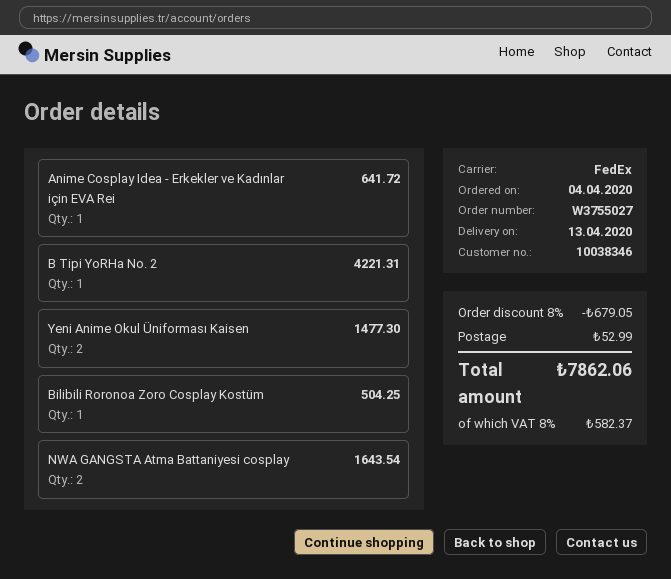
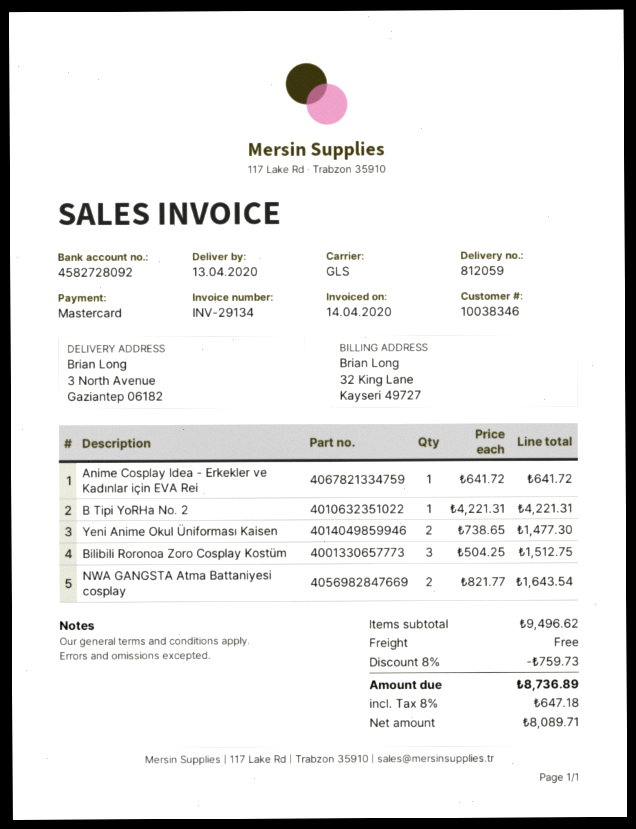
shipping method: FedEx -> GLS
Bilibili Roronoa Zoro Cosplay Kostüm: 1 for 504.25 -> 3 for 1512.75
discount: 8% = 679.05 -> 8% = 759.73
shipping: 52.99 -> 0.00
tax: 8% = 582.37 -> 8% = 647.18
total: 7862.06 -> 8736.89

